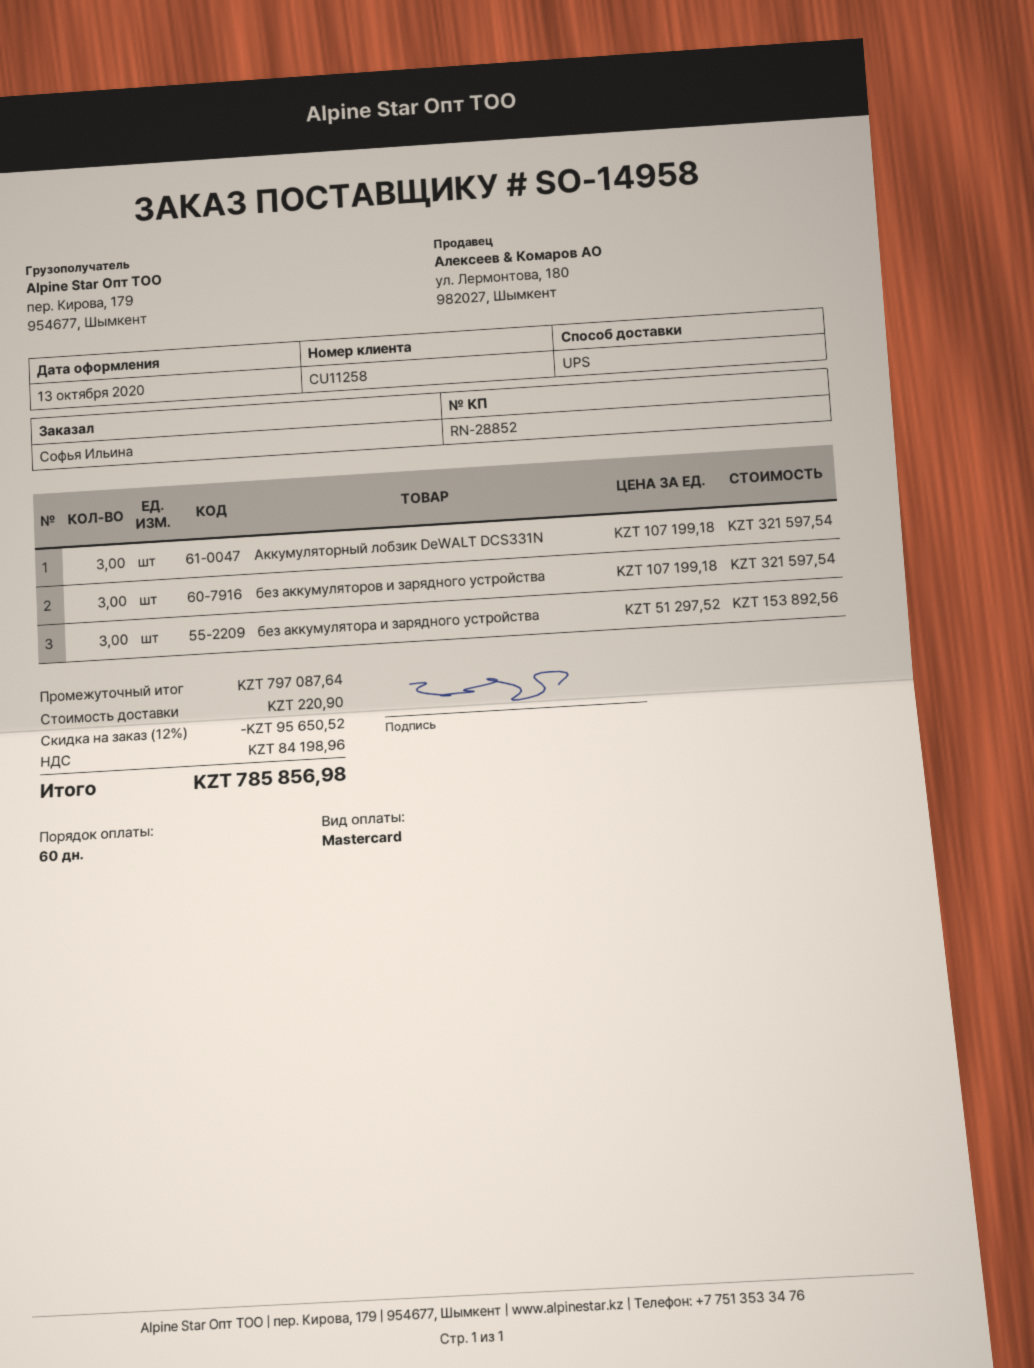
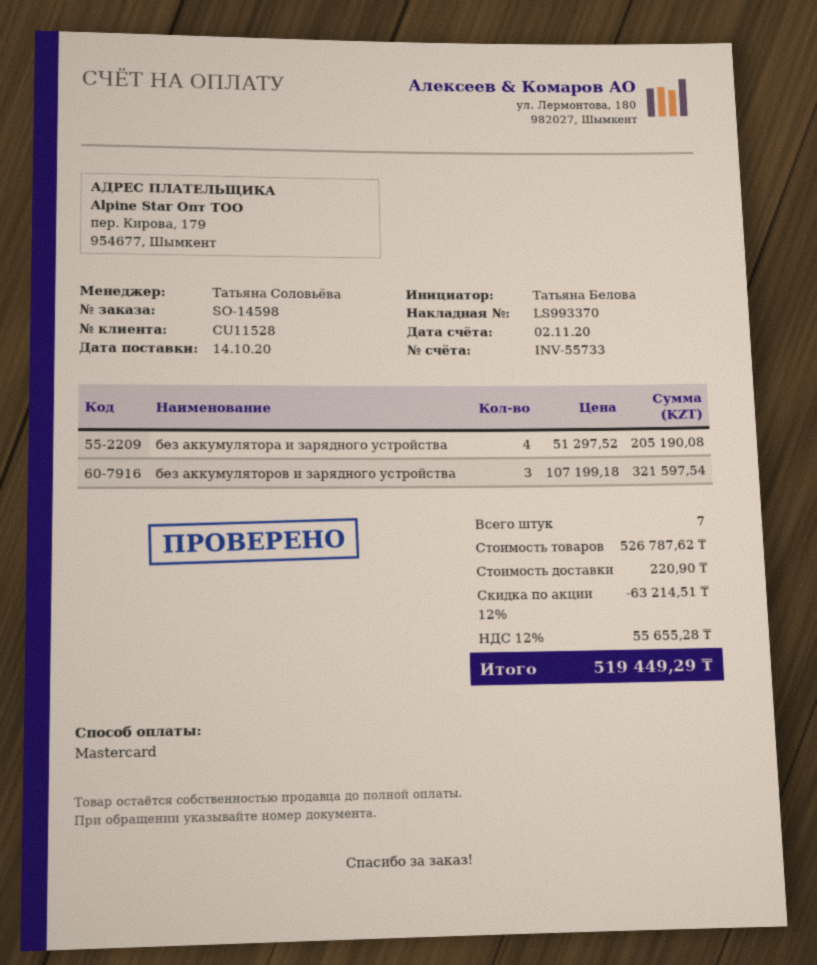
order number: SO-14958 -> SO-14598
customer number: CU11258 -> CU11528
ordered by: Софья Ильина -> Татьяна Белова
Аккумуляторный лобзик DeWALT DCS331N: 3 x 107199.18 = 321597.54 -> none
без аккумулятора и зарядного устройства: 3 x 51297.52 = 153892.56 -> 4 x 51297.52 = 205190.08
subtotal: 797087.64 -> 526787.62
discount: 12% = 95650.52 -> 12% = 63214.51
tax: 84198.96 -> 55655.28
total: 785856.98 -> 519449.29

